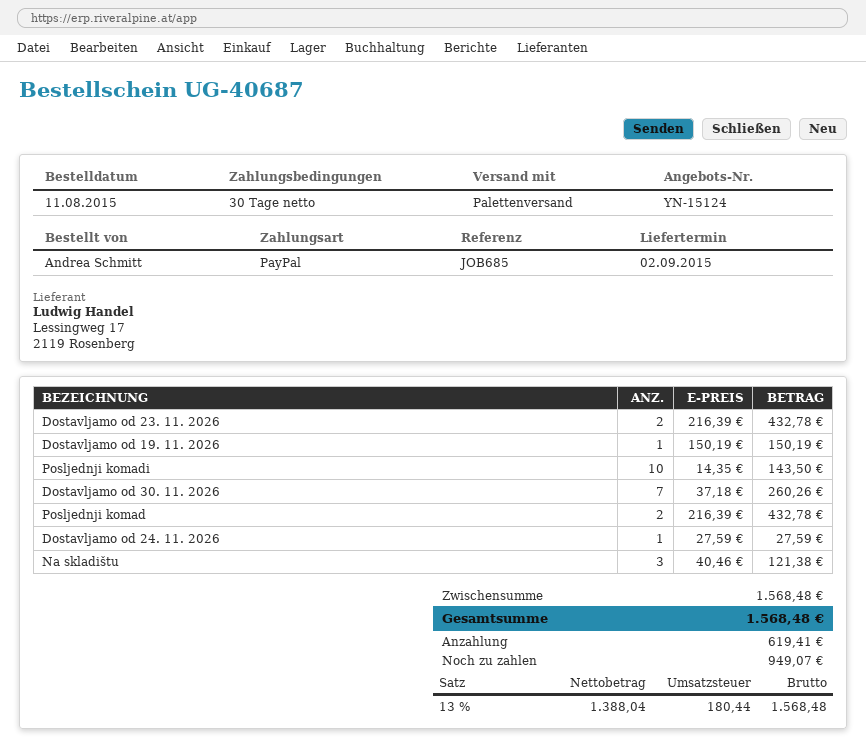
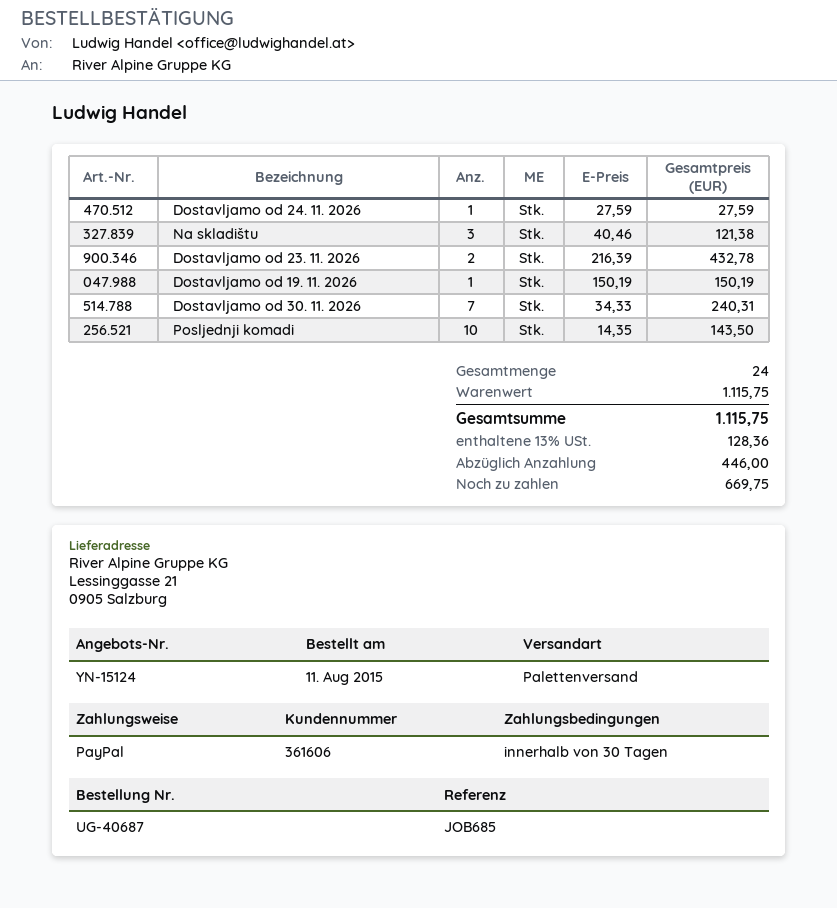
Dostavljamo od 30. 11. 2026: 7 x 37.18 = 260.26 -> 7 x 34.33 = 240.31
Posljednji komad: 2 x 216.39 = 432.78 -> none
subtotal: 1568.48 -> 1115.75
tax: 13% = 180.44 -> 13% = 128.36
total: 1568.48 -> 1115.75
deposit: 619.41 -> 446.00
balance: 949.07 -> 669.75

